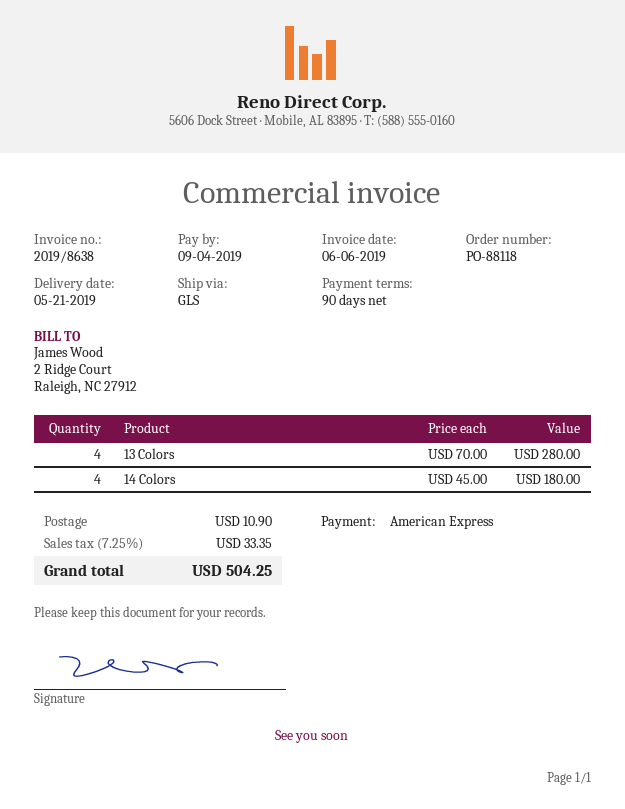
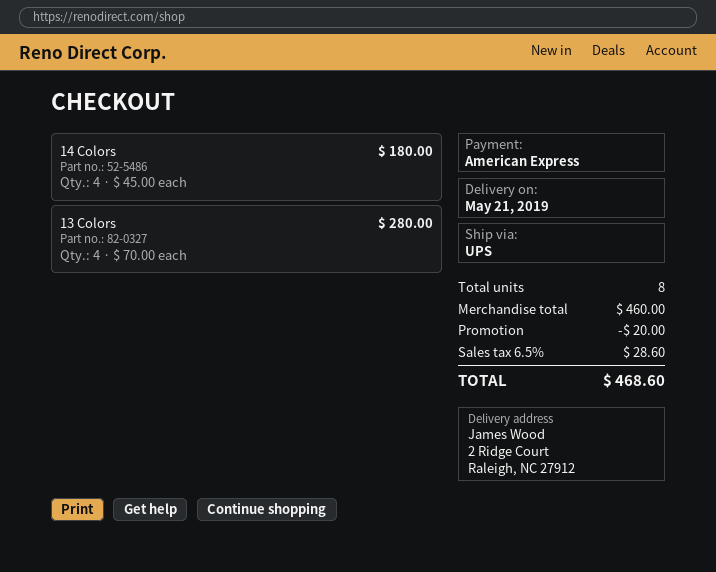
shipping method: GLS -> UPS
discount: none -> 20.00
shipping: 10.90 -> none
tax: 7.25% = 33.35 -> 6.5% = 28.60
total: 504.25 -> 468.60

